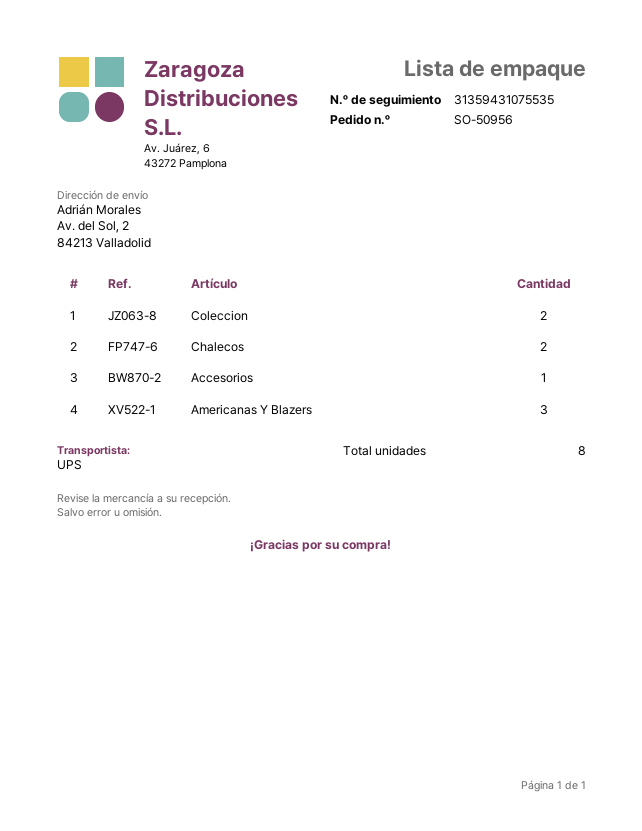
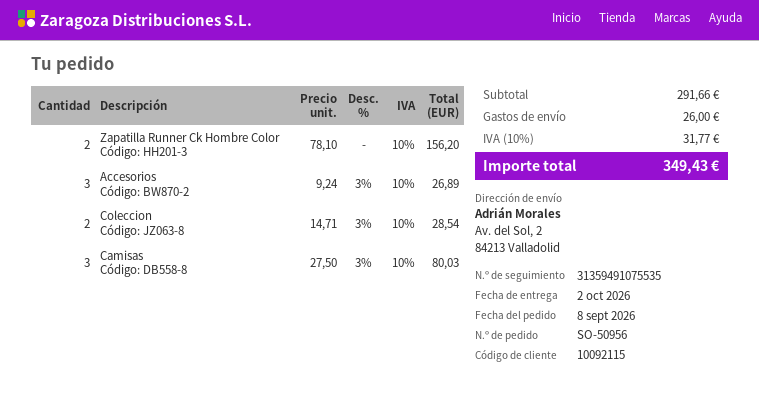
tracking number: 31359431075535 -> 31359491075535
Chalecos: 2 -> none
Accesorios: 1 -> 3
Americanas Y Blazers: 3 -> none
Zapatilla Runner Ck Hombre Color: none -> 2
Camisas: none -> 3

